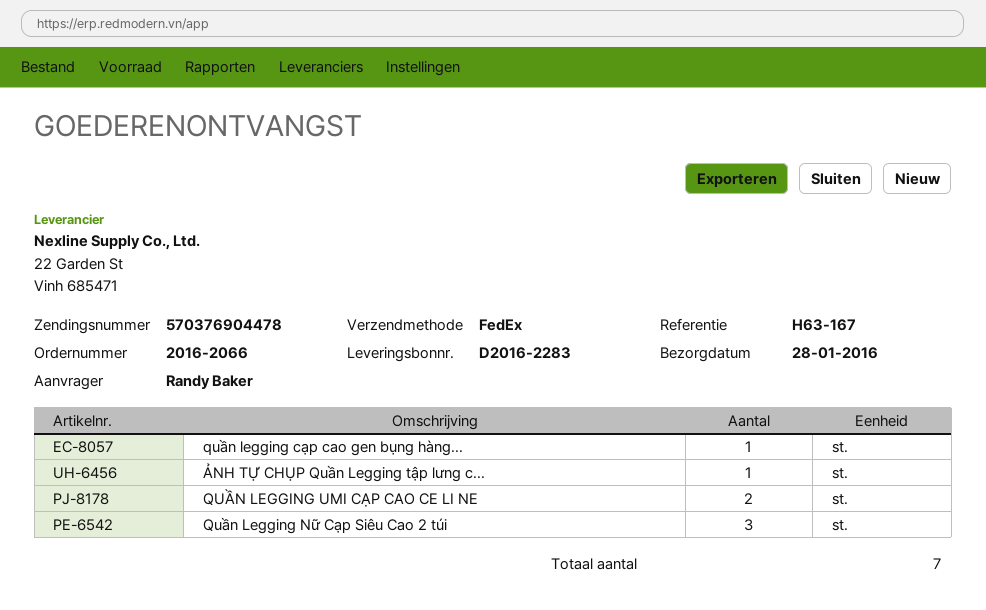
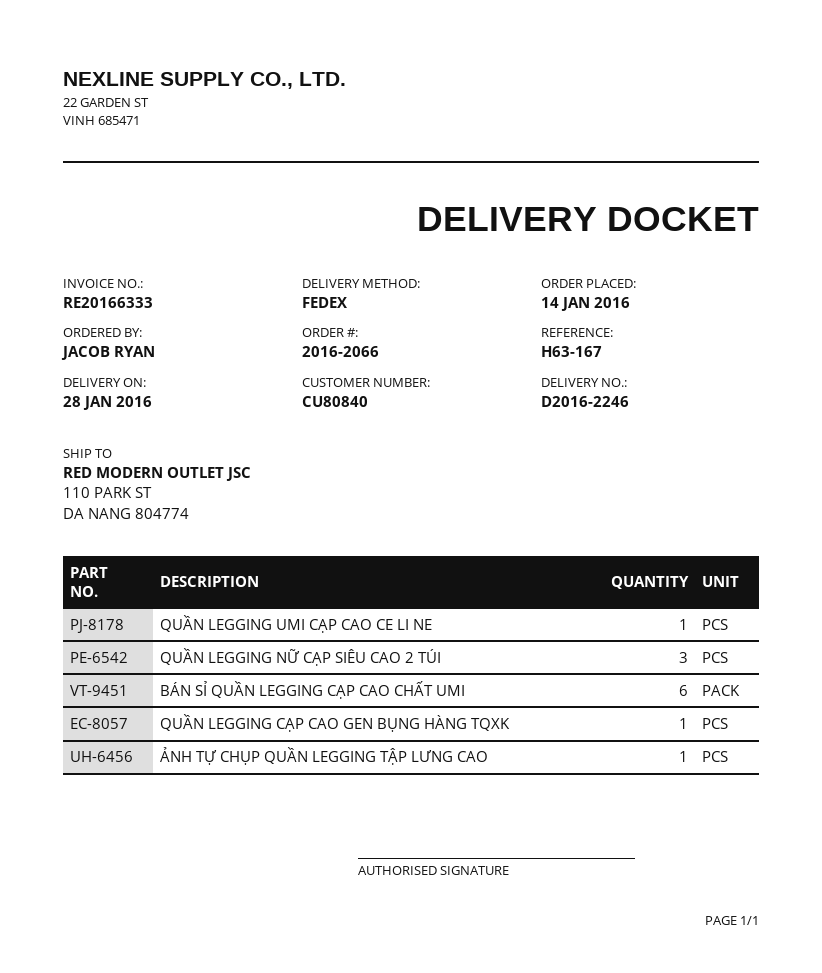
delivery note number: D2016-2283 -> D2016-2246
ordered by: Randy Baker -> JACOB RYAN
QUẦN LEGGING UMI CẠP CAO CE LI NE: 2 -> 1
BÁN SỈ QUẦN LEGGING CẠP CAO CHẤT UMI: none -> 6

